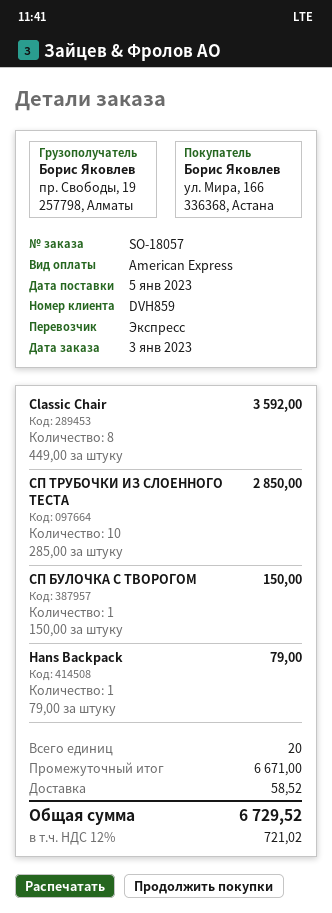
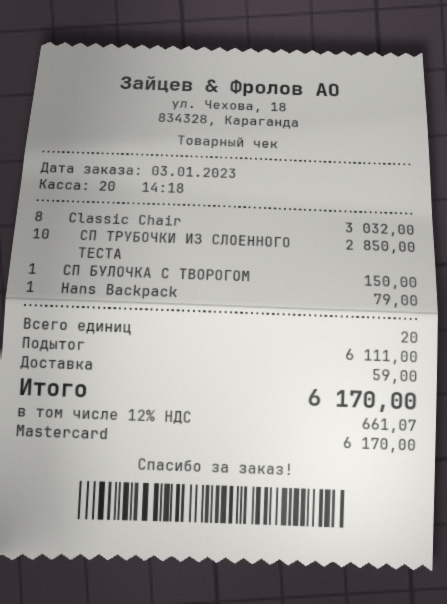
payment method: American Express -> Mastercard
Classic Chair: 8 for 3592.00 -> 8 for 3032.00
subtotal: 6671.00 -> 6111.00
shipping: 58.52 -> 59.00
tax: 12% = 721.02 -> 12% = 661.07
total: 6729.52 -> 6170.00

